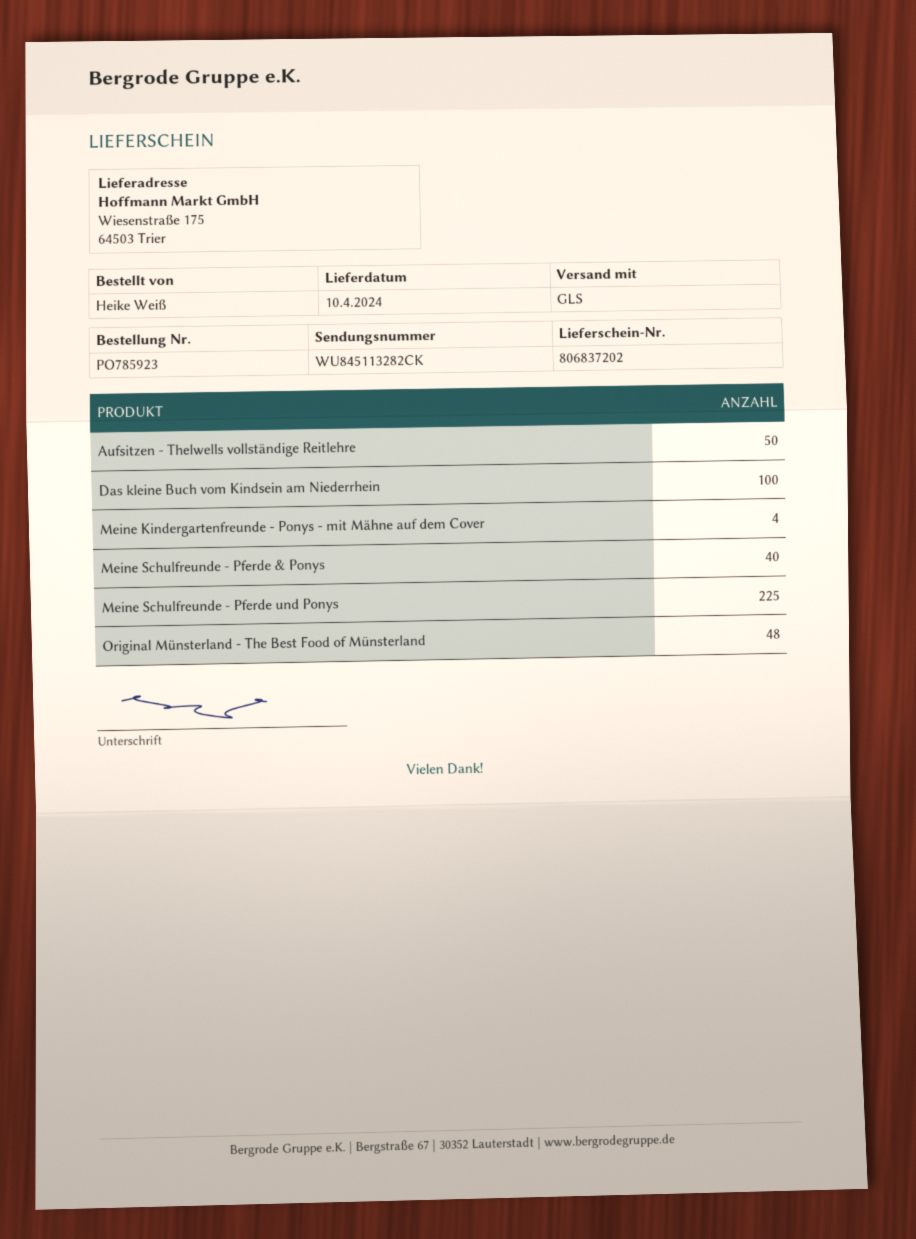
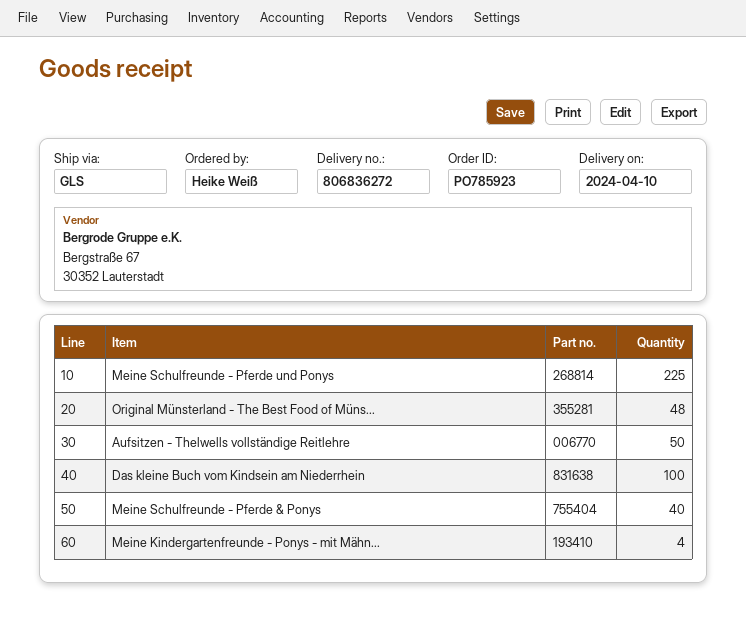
delivery note number: 806837202 -> 806836272

